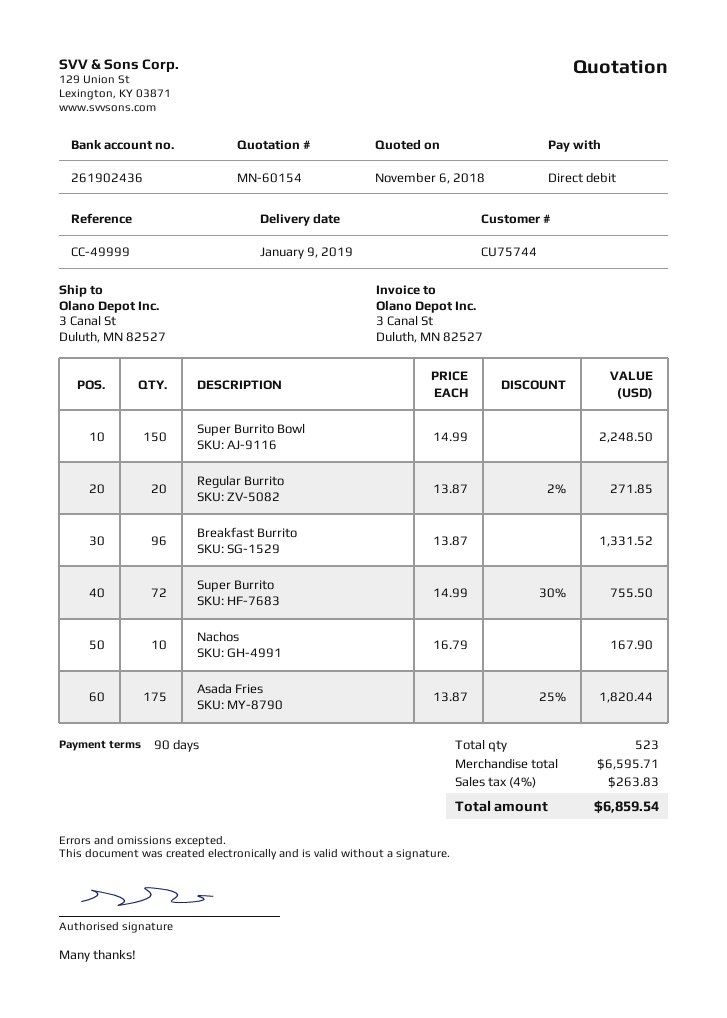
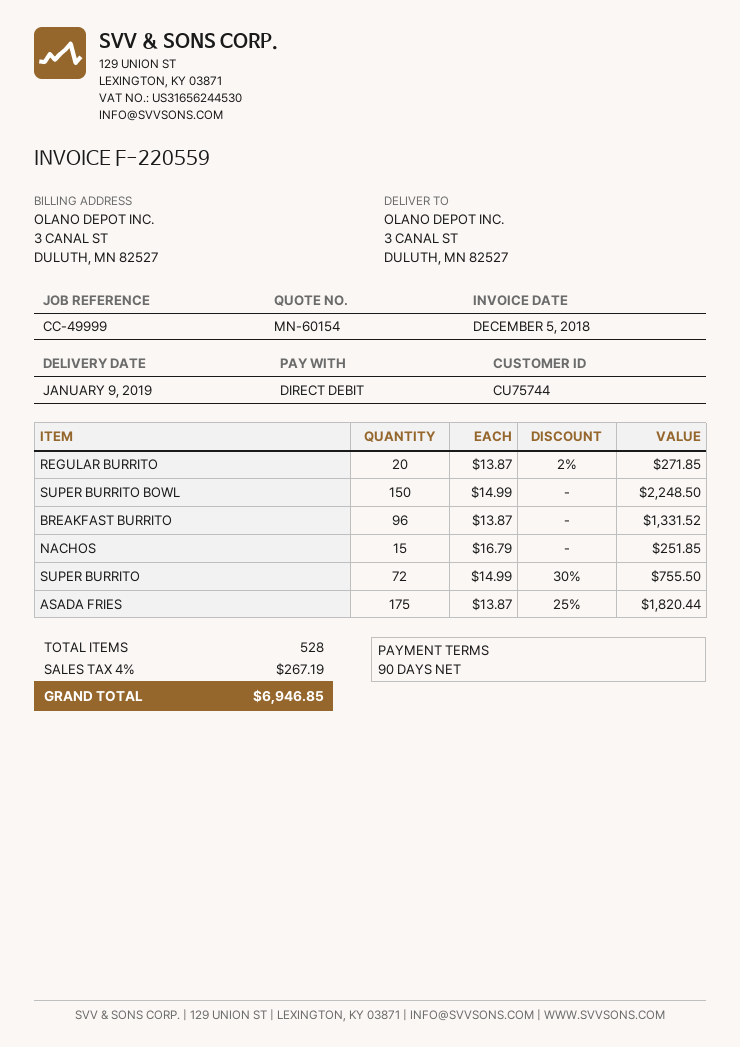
Nachos: 10 x 16.79 = 167.90 -> 15 x 16.79 = 251.85
total quantity: 523 -> 528
tax: 4% = 263.83 -> 4% = 267.19
total: 6859.54 -> 6946.85

